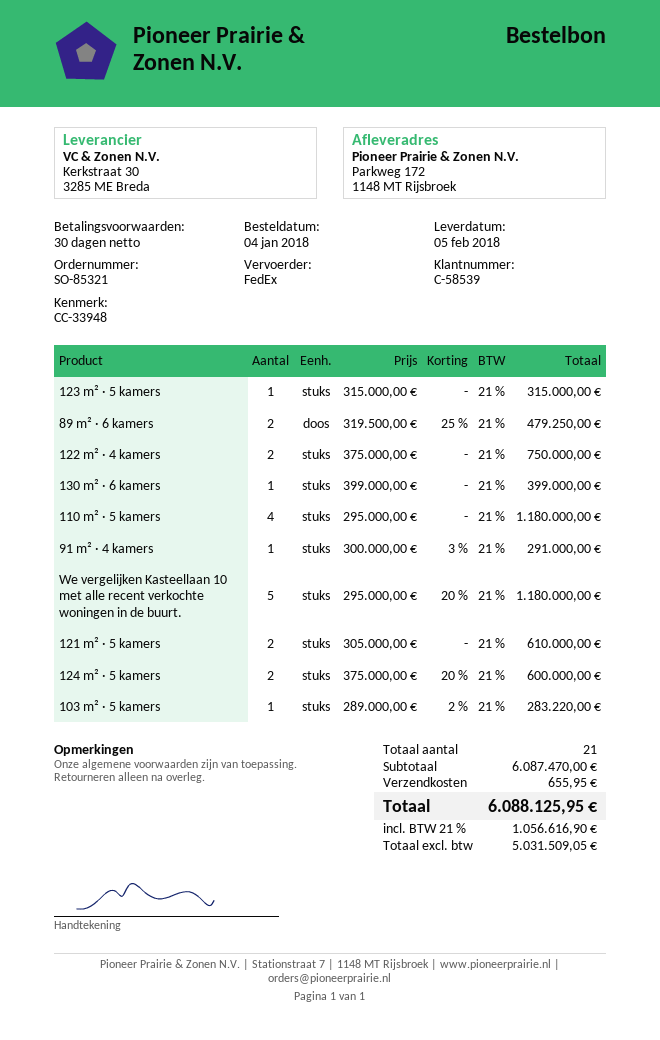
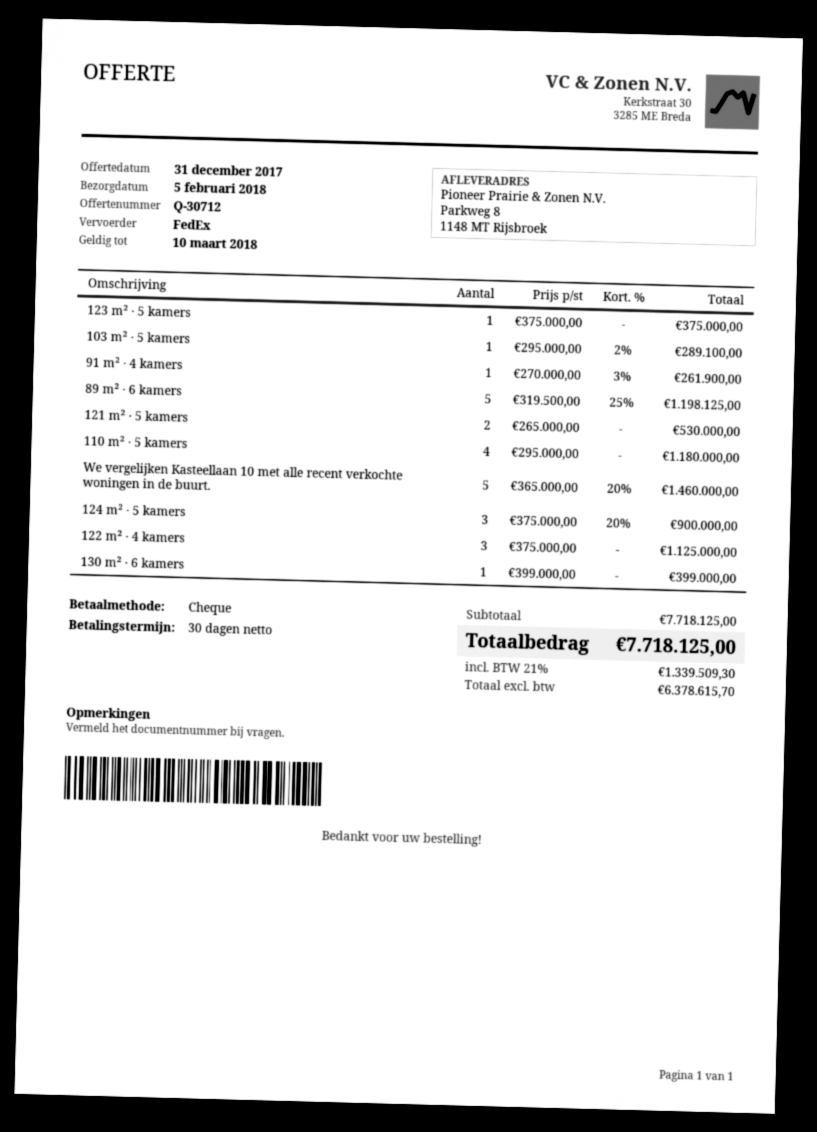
ship to: Parkweg 172, 1148 MT Rijsbroek -> Parkweg 8, 1148 MT Rijsbroek
123 m² · 5 kamers: 1 x 315000.00 = 315000.00 -> 1 x 375000.00 = 375000.00
89 m² · 6 kamers: 2 x 319500.00 - 25% = 479250.00 -> 5 x 319500.00 - 25% = 1198125.00
122 m² · 4 kamers: 2 x 375000.00 = 750000.00 -> 3 x 375000.00 = 1125000.00
91 m² · 4 kamers: 1 x 300000.00 - 3% = 291000.00 -> 1 x 270000.00 - 3% = 261900.00
We vergelijken Kasteellaan 10 met alle recent verkochte woningen in de buurt.: 5 x 295000.00 - 20% = 1180000.00 -> 5 x 365000.00 - 20% = 1460000.00
121 m² · 5 kamers: 2 x 305000.00 = 610000.00 -> 2 x 265000.00 = 530000.00
124 m² · 5 kamers: 2 x 375000.00 - 20% = 600000.00 -> 3 x 375000.00 - 20% = 900000.00
103 m² · 5 kamers: 1 x 289000.00 - 2% = 283220.00 -> 1 x 295000.00 - 2% = 289100.00
subtotal: 6087470.00 -> 7718125.00
shipping: 655.95 -> none
net: 5031509.05 -> 6378615.70
tax: 21% = 1056616.90 -> 21% = 1339509.30
total: 6088125.95 -> 7718125.00

